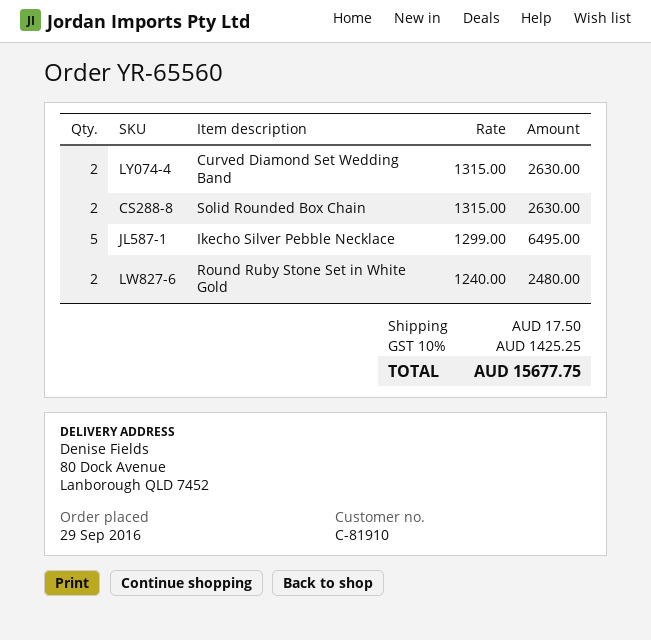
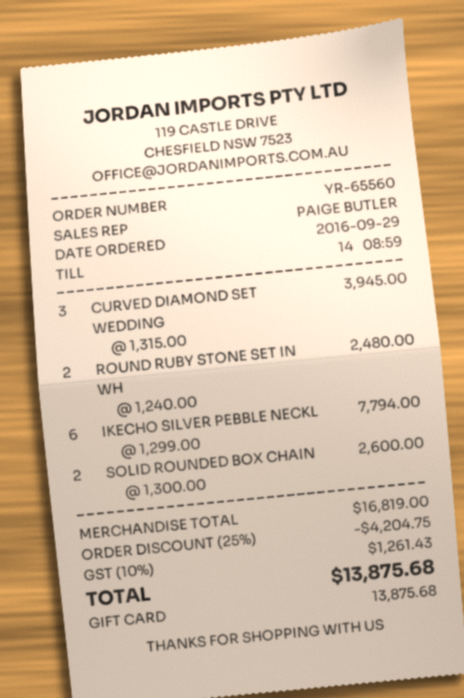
Curved Diamond Set Wedding Band: 2 x 1315.00 = 2630.00 -> 3 x 1315.00 = 3945.00
Solid Rounded Box Chain: 2 x 1315.00 = 2630.00 -> 2 x 1300.00 = 2600.00
Ikecho Silver Pebble Necklace: 5 x 1299.00 = 6495.00 -> 6 x 1299.00 = 7794.00
discount: none -> 25% = 4204.75
shipping: 17.50 -> none
tax: 10% = 1425.25 -> 10% = 1261.43
total: 15677.75 -> 13875.68

